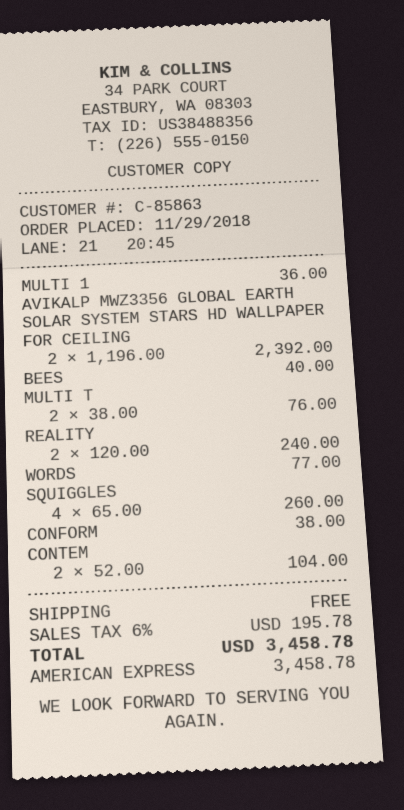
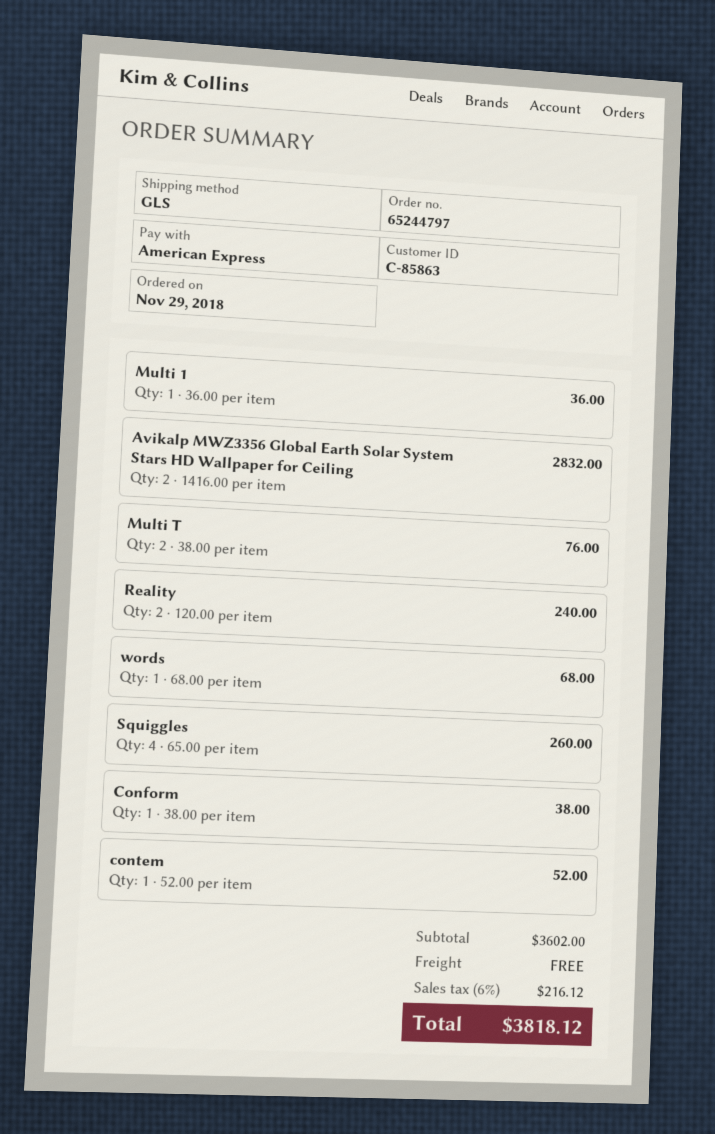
AVIKALP MWZ3356 GLOBAL EARTH SOLAR SYSTEM STARS HD WALLPAPER FOR CEILING: 2 x 1196.00 = 2392.00 -> 2 x 1416.00 = 2832.00
BEES: 1 x 40.00 = 40.00 -> none
WORDS: 1 x 77.00 = 77.00 -> 1 x 68.00 = 68.00
CONTEM: 2 x 52.00 = 104.00 -> 1 x 52.00 = 52.00
tax: 6% = 195.78 -> 6% = 216.12
total: 3458.78 -> 3818.12

